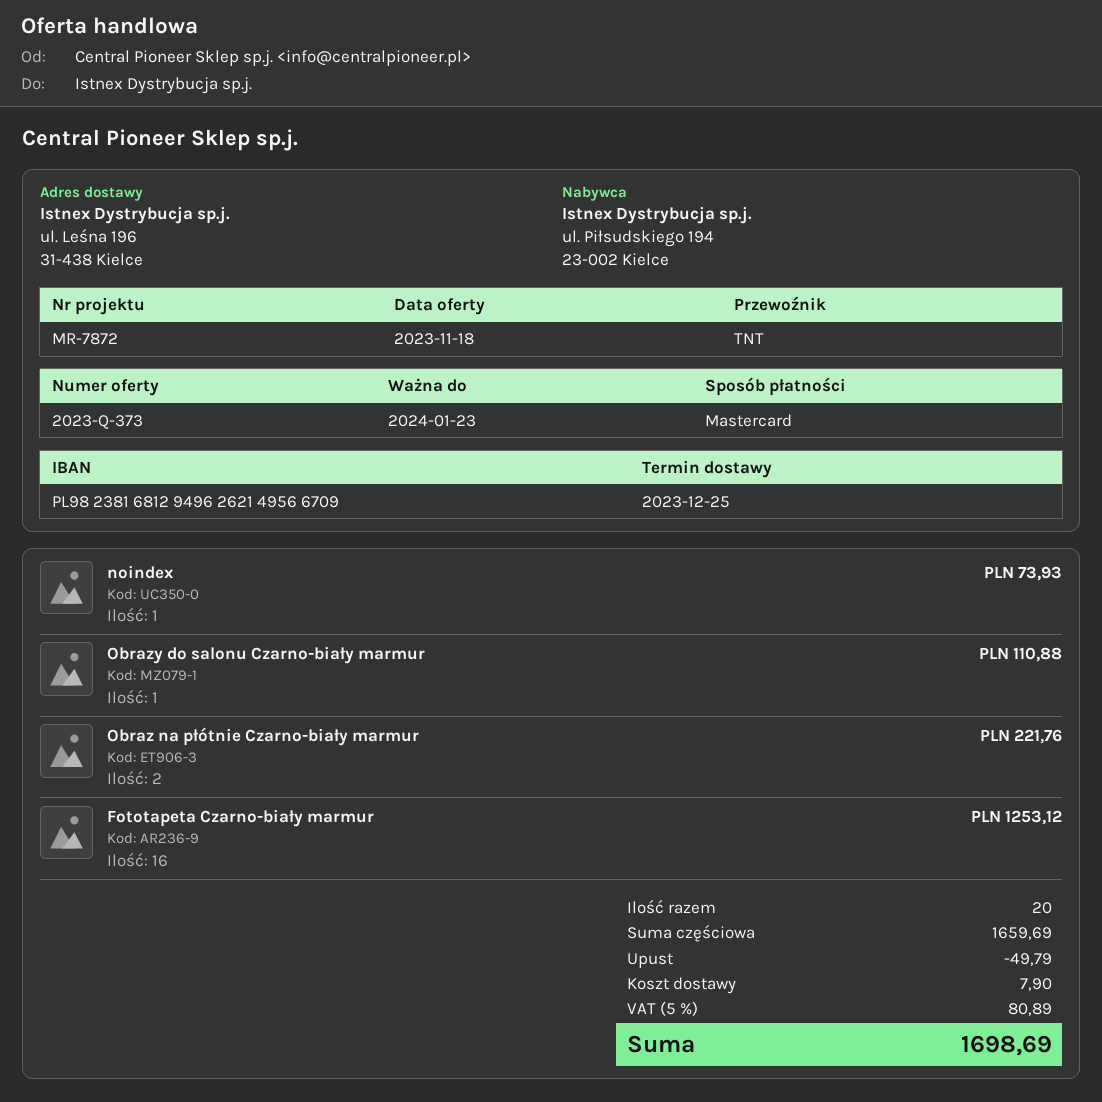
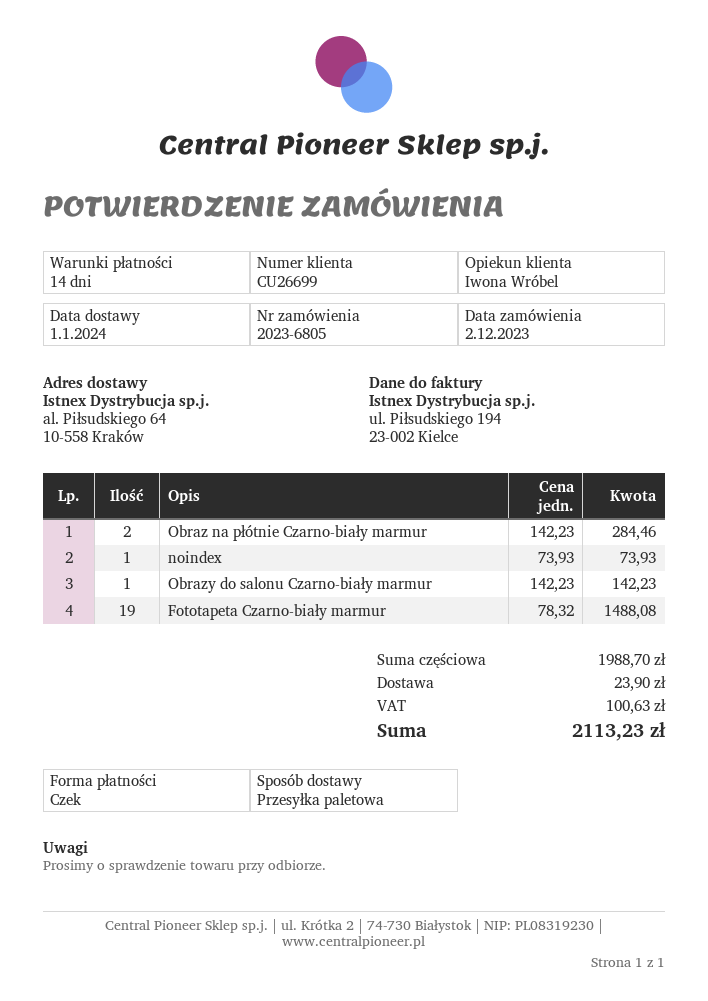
delivery date: 2023-12-25 -> 2024-01-01
payment method: Mastercard -> cheque
shipping method: TNT -> pallet freight
ship to: ul. Leśna 196, 31-438 Kielce -> al. Piłsudskiego 64, 10-558 Kraków
Obrazy do salonu Czarno-biały marmur: 1 for 110.88 -> 1 for 142.23
Obraz na płótnie Czarno-biały marmur: 2 for 221.76 -> 2 for 284.46
Fototapeta Czarno-biały marmur: 16 for 1253.12 -> 19 for 1488.08
subtotal: 1659.69 -> 1988.70
discount: 49.79 -> none
shipping: 7.90 -> 23.90
tax: 80.89 -> 100.63
total: 1698.69 -> 2113.23

